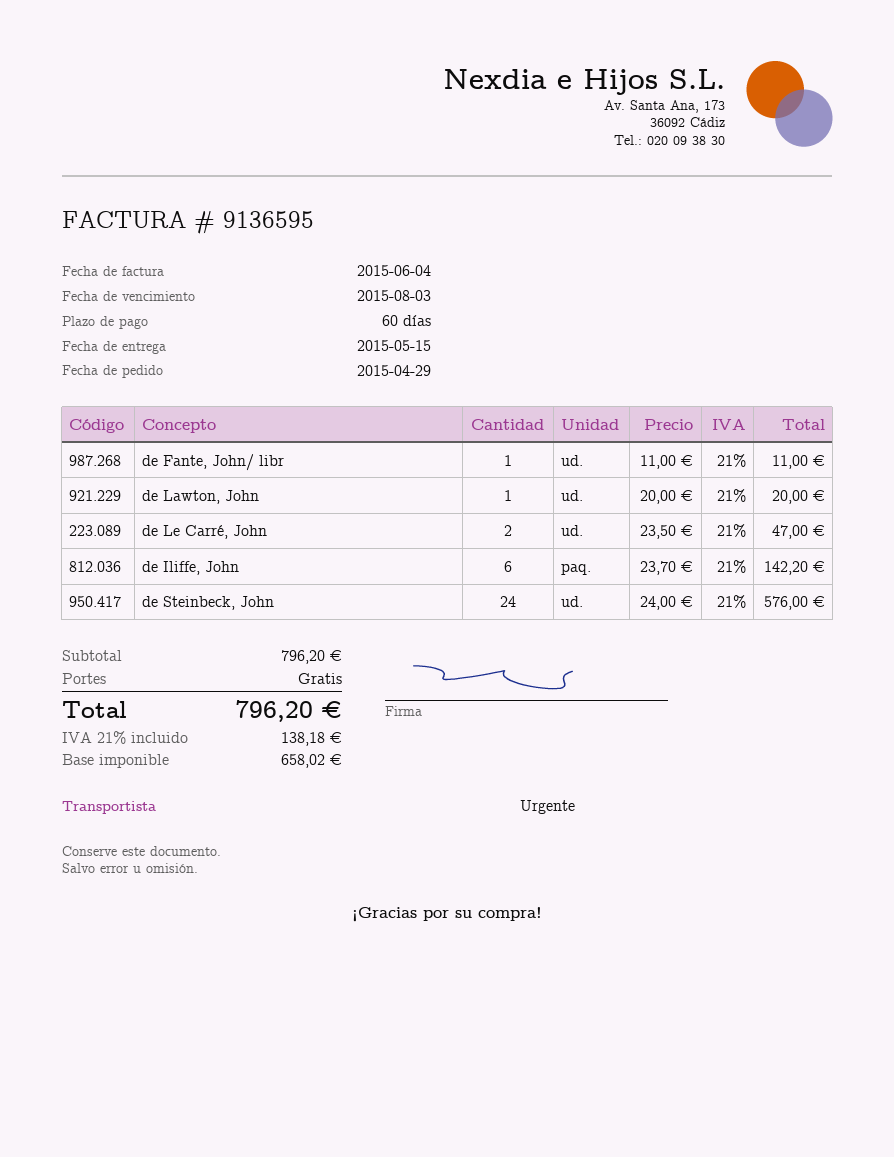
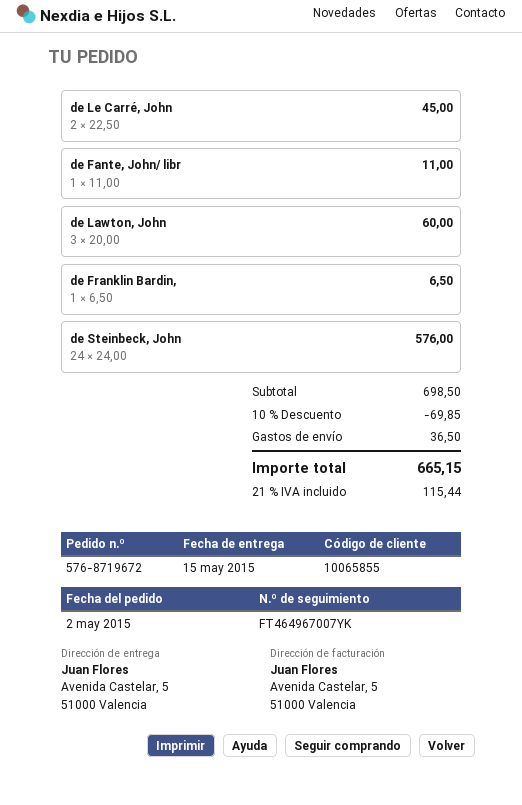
order date: 2015-04-29 -> 2015-05-02
de Lawton, John: 1 x 20.00 = 20.00 -> 3 x 20.00 = 60.00
de Le Carré, John: 2 x 23.50 = 47.00 -> 2 x 22.50 = 45.00
de Iliffe, John: 6 x 23.70 = 142.20 -> none
de Franklin Bardin,: none -> 1 x 6.50 = 6.50
subtotal: 796.20 -> 698.50
discount: none -> 10% = 69.85
shipping: 0.00 -> 36.50
tax: 21% = 138.18 -> 21% = 115.44
total: 796.20 -> 665.15

